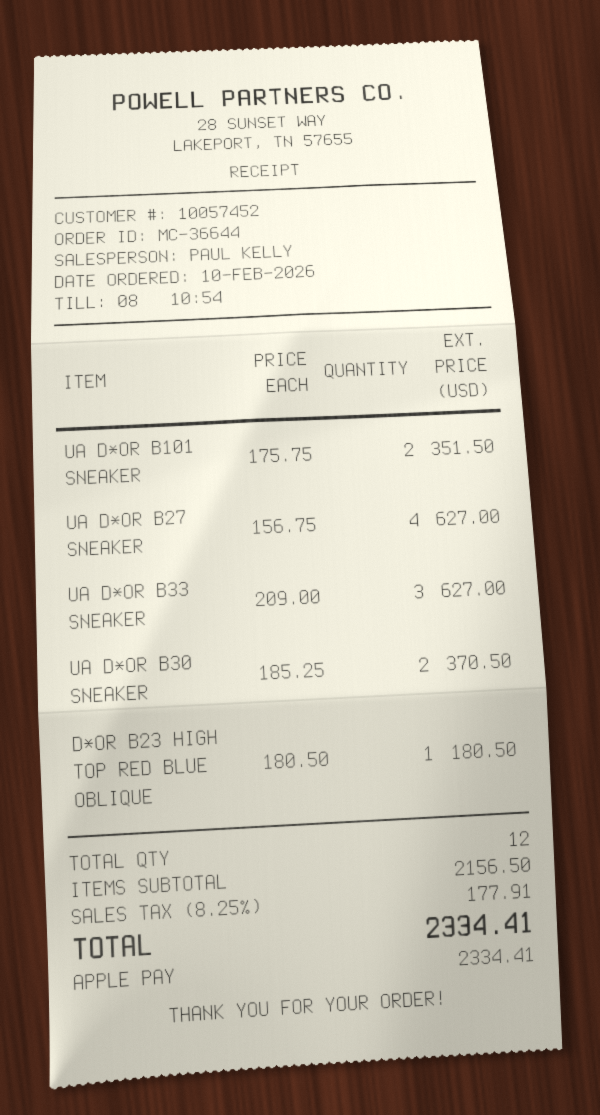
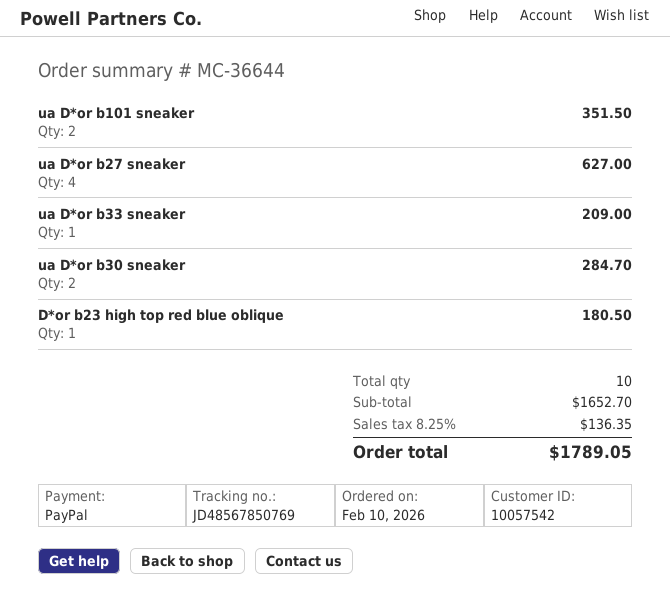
customer number: 10057452 -> 10057542
payment method: Apple Pay -> PayPal
UA D*OR B33 SNEAKER: 3 for 627.00 -> 1 for 209.00
UA D*OR B30 SNEAKER: 2 for 370.50 -> 2 for 284.70
total quantity: 12 -> 10
subtotal: 2156.50 -> 1652.70
tax: 8.25% = 177.91 -> 8.25% = 136.35
total: 2334.41 -> 1789.05

